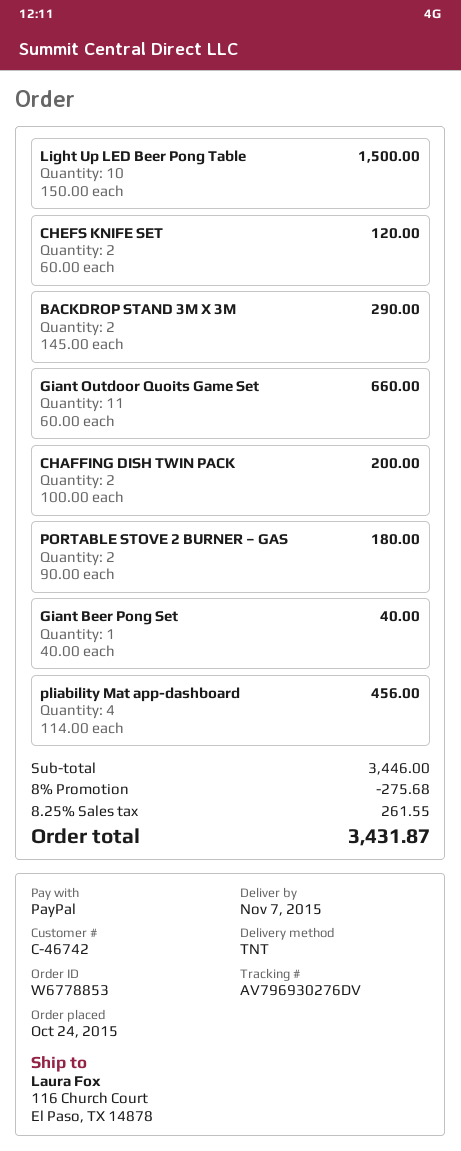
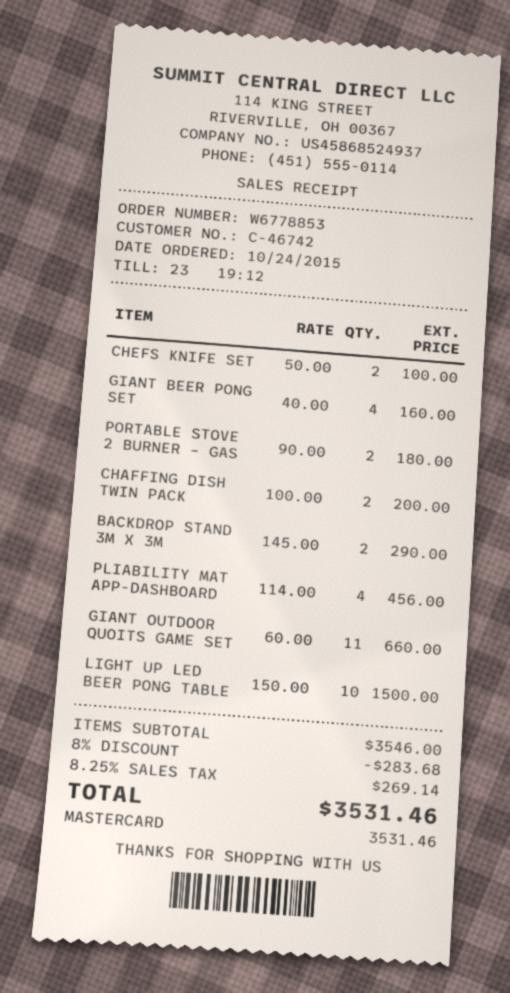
payment method: PayPal -> Mastercard
CHEFS KNIFE SET: 2 x 60.00 = 120.00 -> 2 x 50.00 = 100.00
Giant Beer Pong Set: 1 x 40.00 = 40.00 -> 4 x 40.00 = 160.00
subtotal: 3446.00 -> 3546.00
discount: 8% = 275.68 -> 8% = 283.68
tax: 8.25% = 261.55 -> 8.25% = 269.14
total: 3431.87 -> 3531.46

